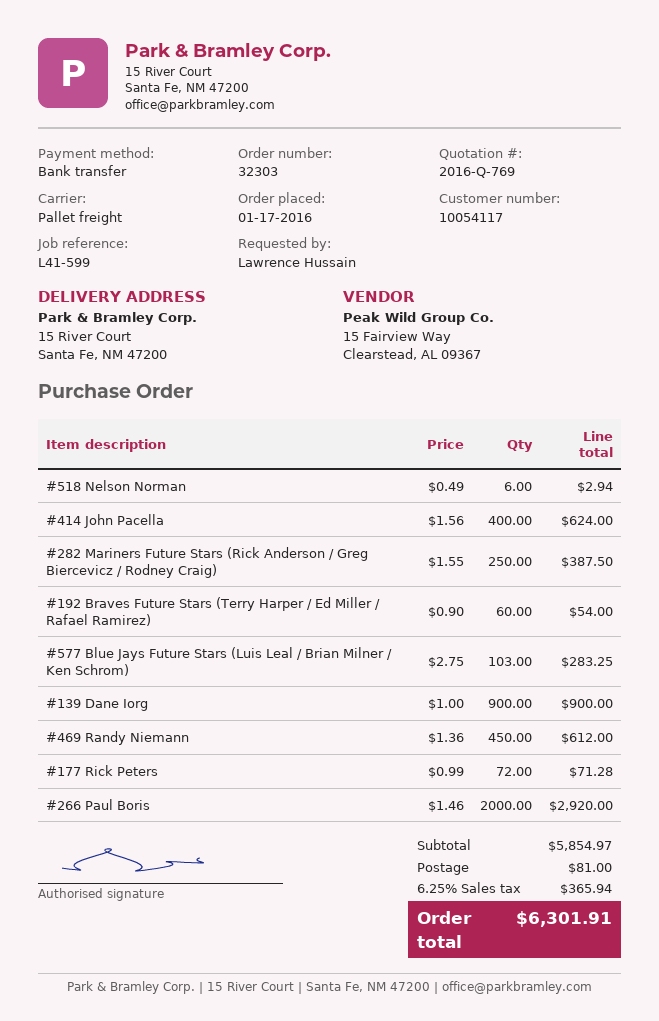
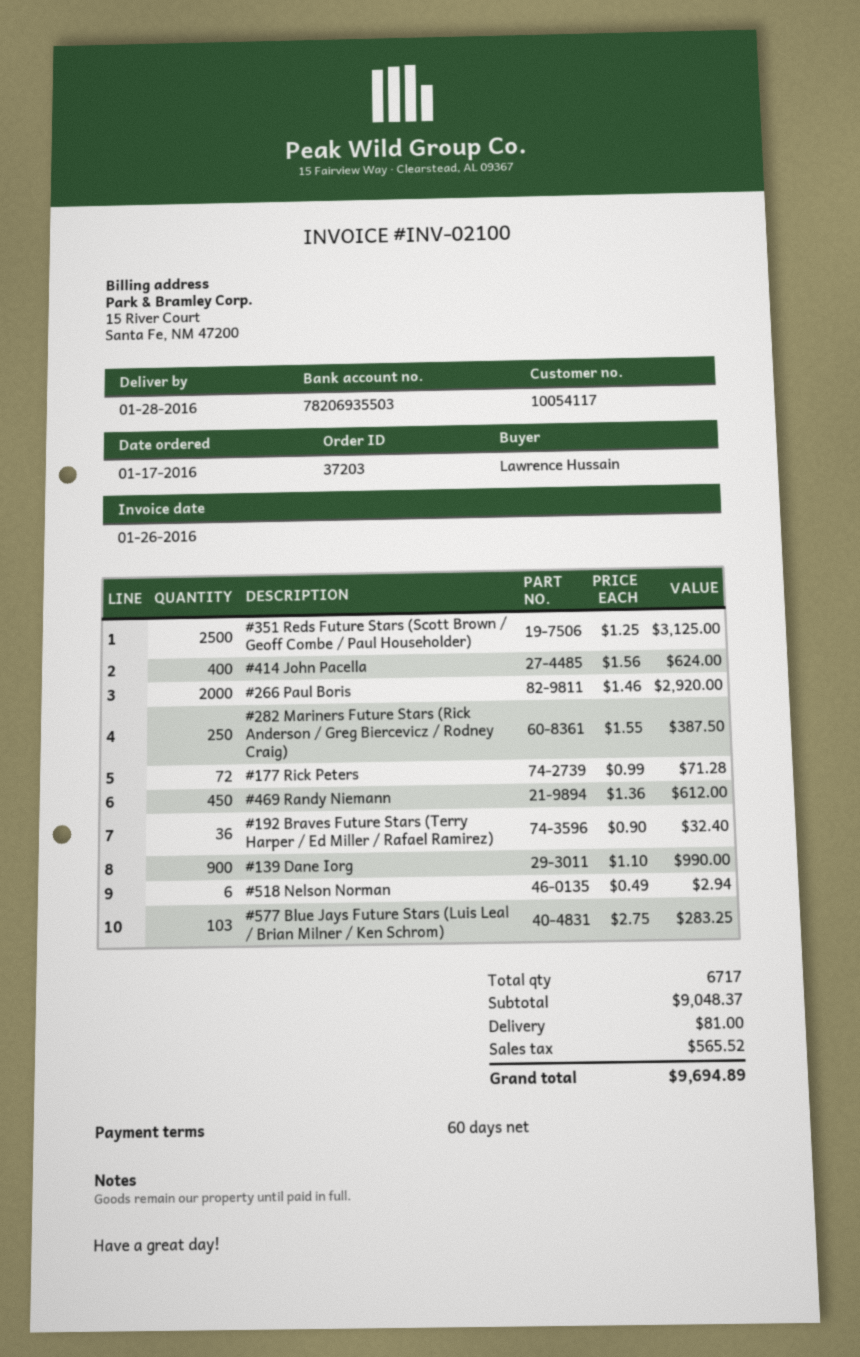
order number: 32303 -> 37203
#192 Braves Future Stars (Terry Harper / Ed Miller / Rafael Ramirez): 60 x 0.90 = 54.00 -> 36 x 0.90 = 32.40
#139 Dane Iorg: 900 x 1.00 = 900.00 -> 900 x 1.10 = 990.00
#351 Reds Future Stars (Scott Brown / Geoff Combe / Paul Householder): none -> 2500 x 1.25 = 3125.00
subtotal: 5854.97 -> 9048.37
tax: 365.94 -> 565.52
total: 6301.91 -> 9694.89

